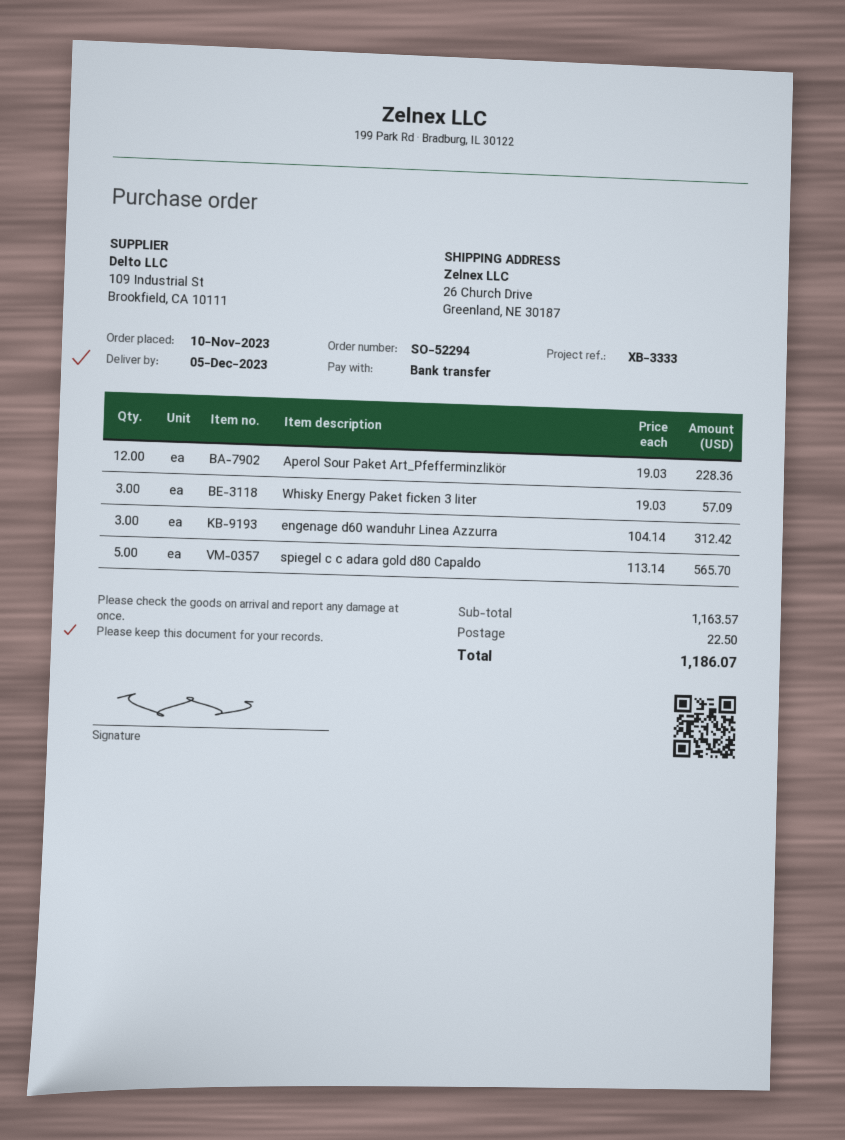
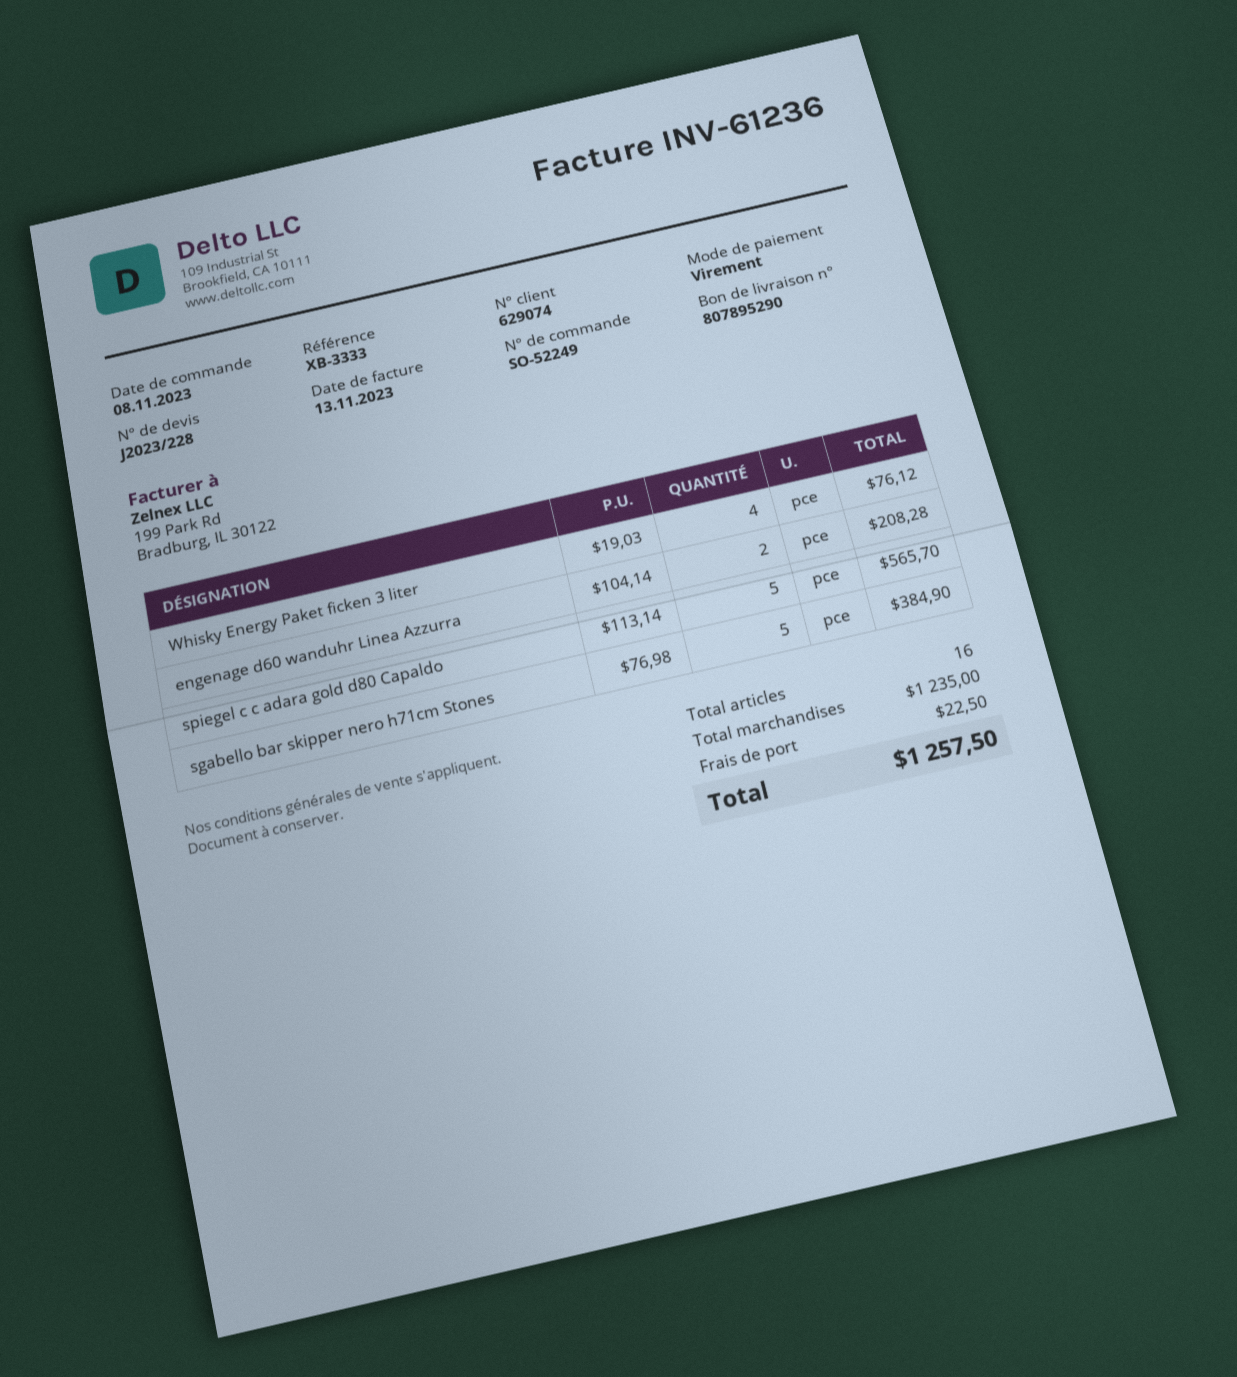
order number: SO-52294 -> SO-52249
order date: 2023-11-10 -> 2023-11-08
Aperol Sour Paket Art_Pfefferminzlikör: 12 x 19.03 = 228.36 -> none
Whisky Energy Paket ficken 3 liter: 3 x 19.03 = 57.09 -> 4 x 19.03 = 76.12
engenage d60 wanduhr Linea Azzurra: 3 x 104.14 = 312.42 -> 2 x 104.14 = 208.28
sgabello bar skipper nero h71cm Stones: none -> 5 x 76.98 = 384.90
subtotal: 1163.57 -> 1235.00
total: 1186.07 -> 1257.50

